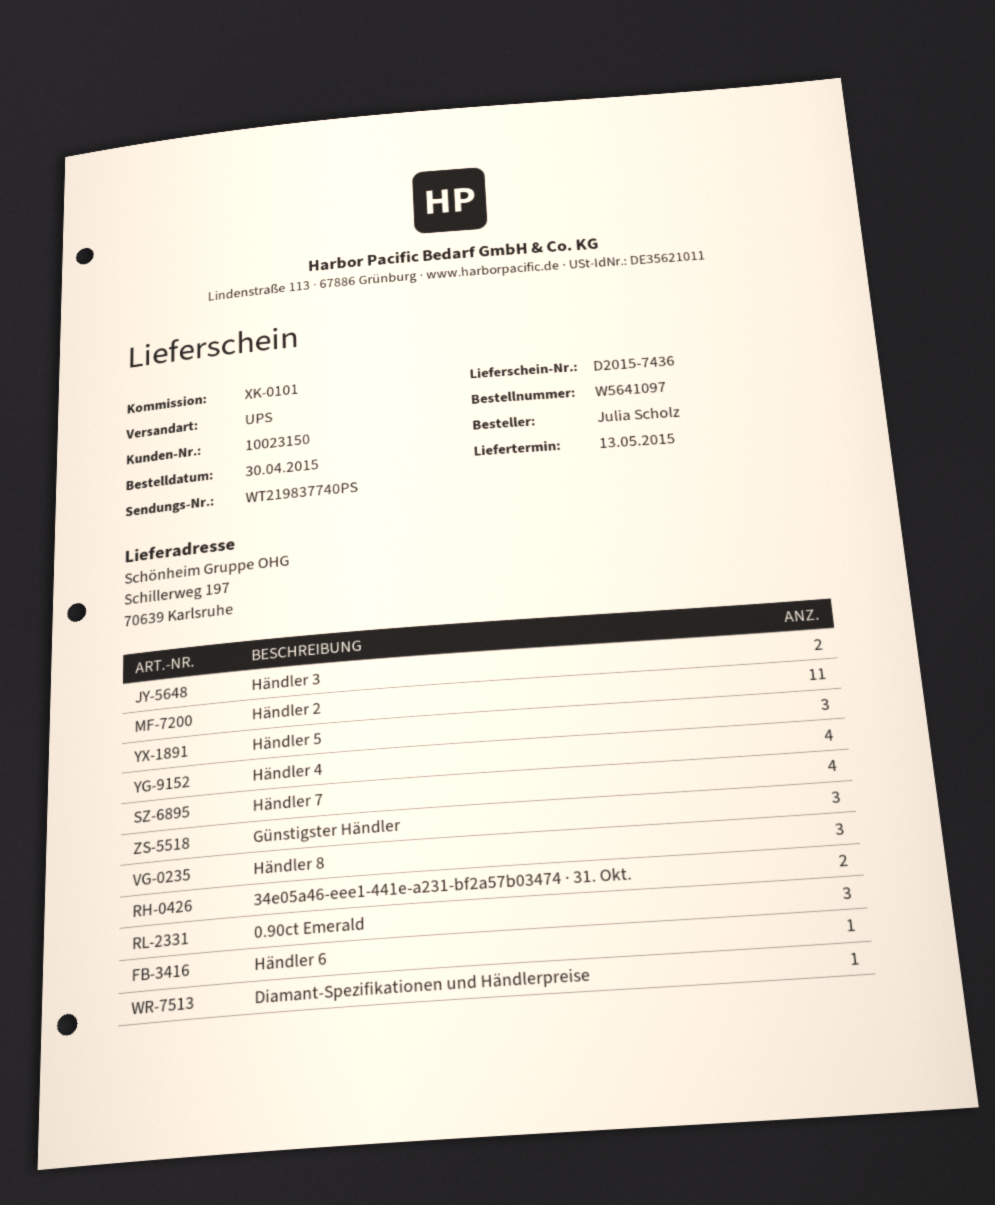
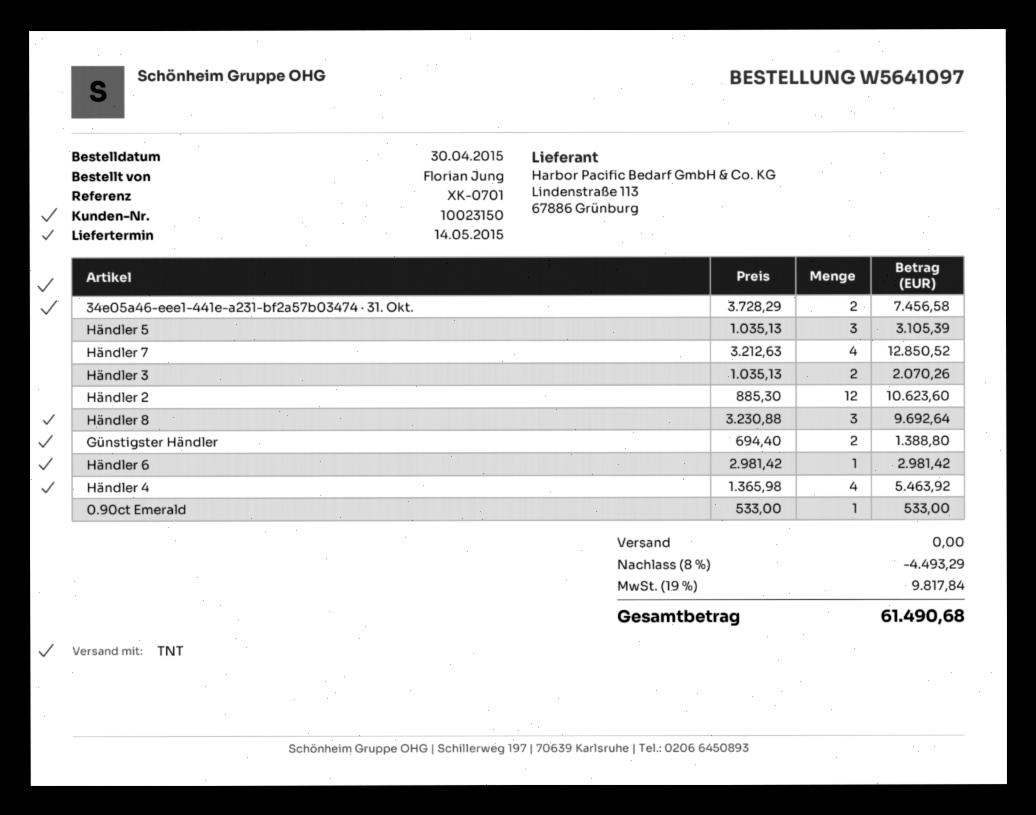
delivery date: 2015-05-13 -> 2015-05-14
reference: XK-0101 -> XK-0701
ordered by: Julia Scholz -> Florian Jung
shipping method: UPS -> TNT
Händler 2: 11 -> 12
Günstigster Händler: 3 -> 2
0.90ct Emerald: 3 -> 1
Diamant-Spezifikationen und Händlerpreise: 1 -> none

